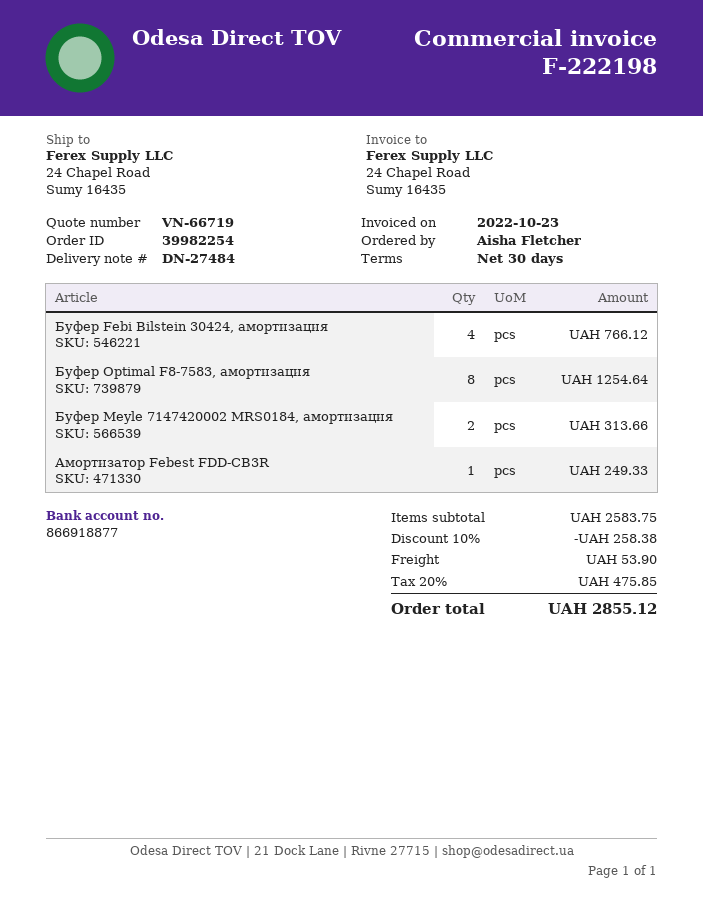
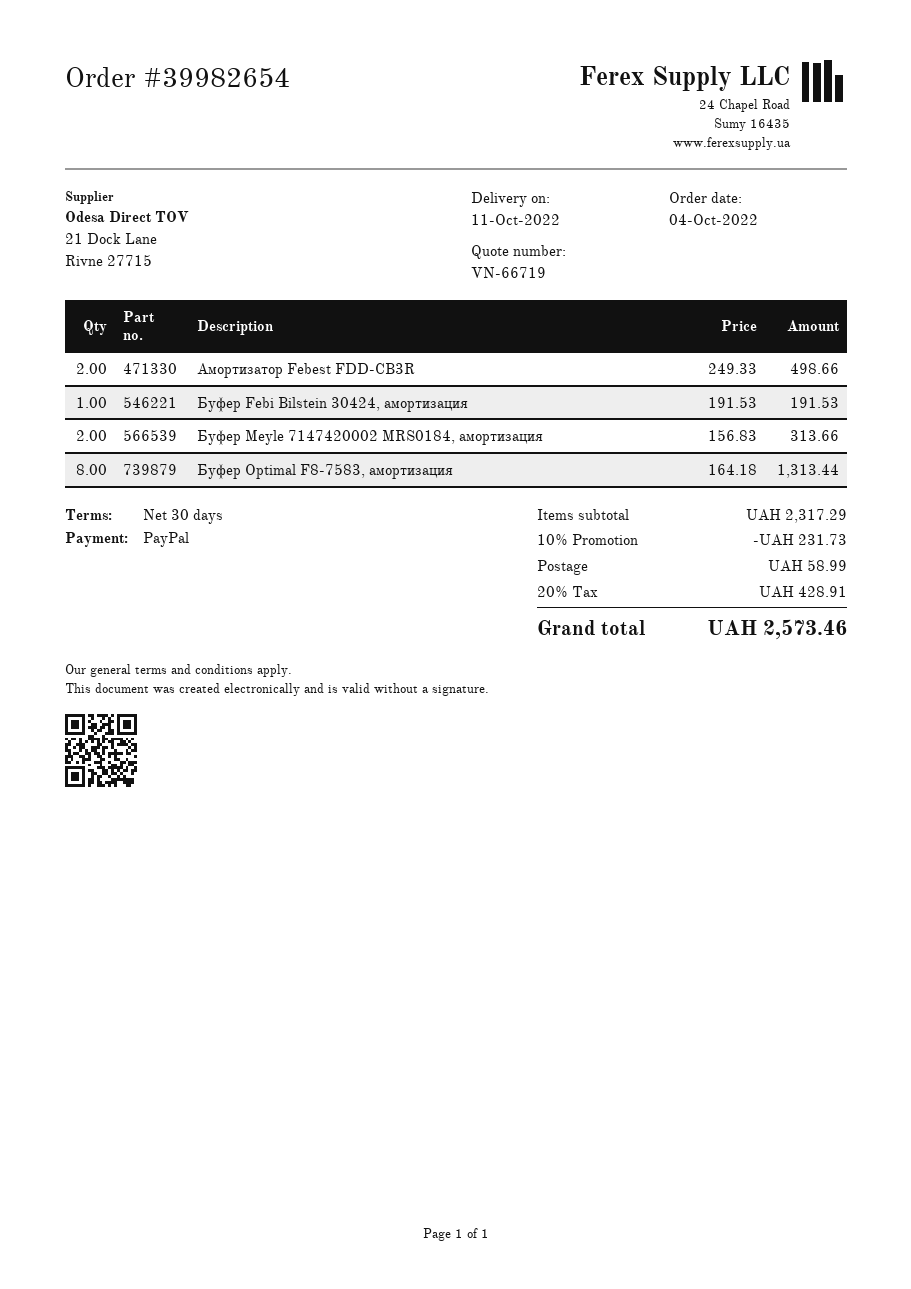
order number: 39982254 -> 39982654
Буфер Febi Bilstein 30424, амортизация: 4 for 766.12 -> 1 for 191.53
Буфер Optimal F8-7583, амортизация: 8 for 1254.64 -> 8 for 1313.44
Амортизатор Febest FDD-CB3R: 1 for 249.33 -> 2 for 498.66
subtotal: 2583.75 -> 2317.29
discount: 10% = 258.38 -> 10% = 231.73
shipping: 53.90 -> 58.99
tax: 20% = 475.85 -> 20% = 428.91
total: 2855.12 -> 2573.46

